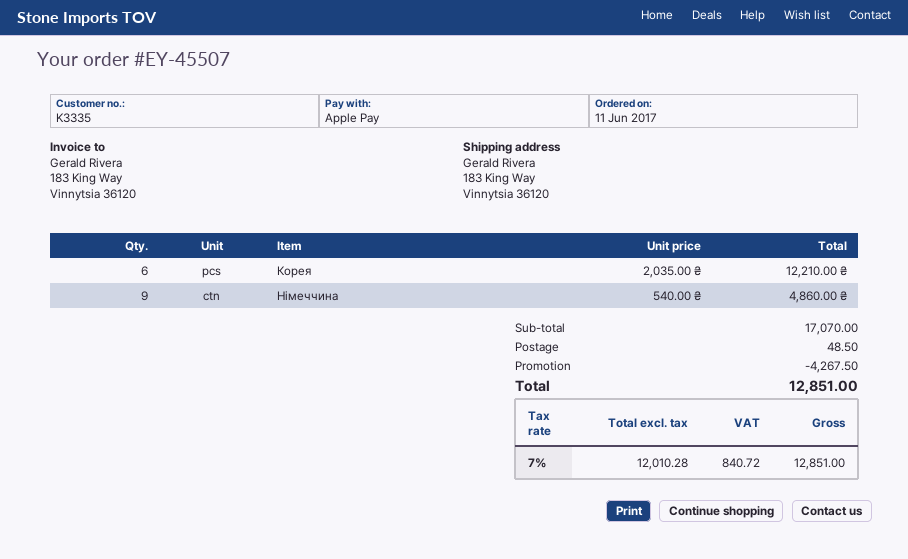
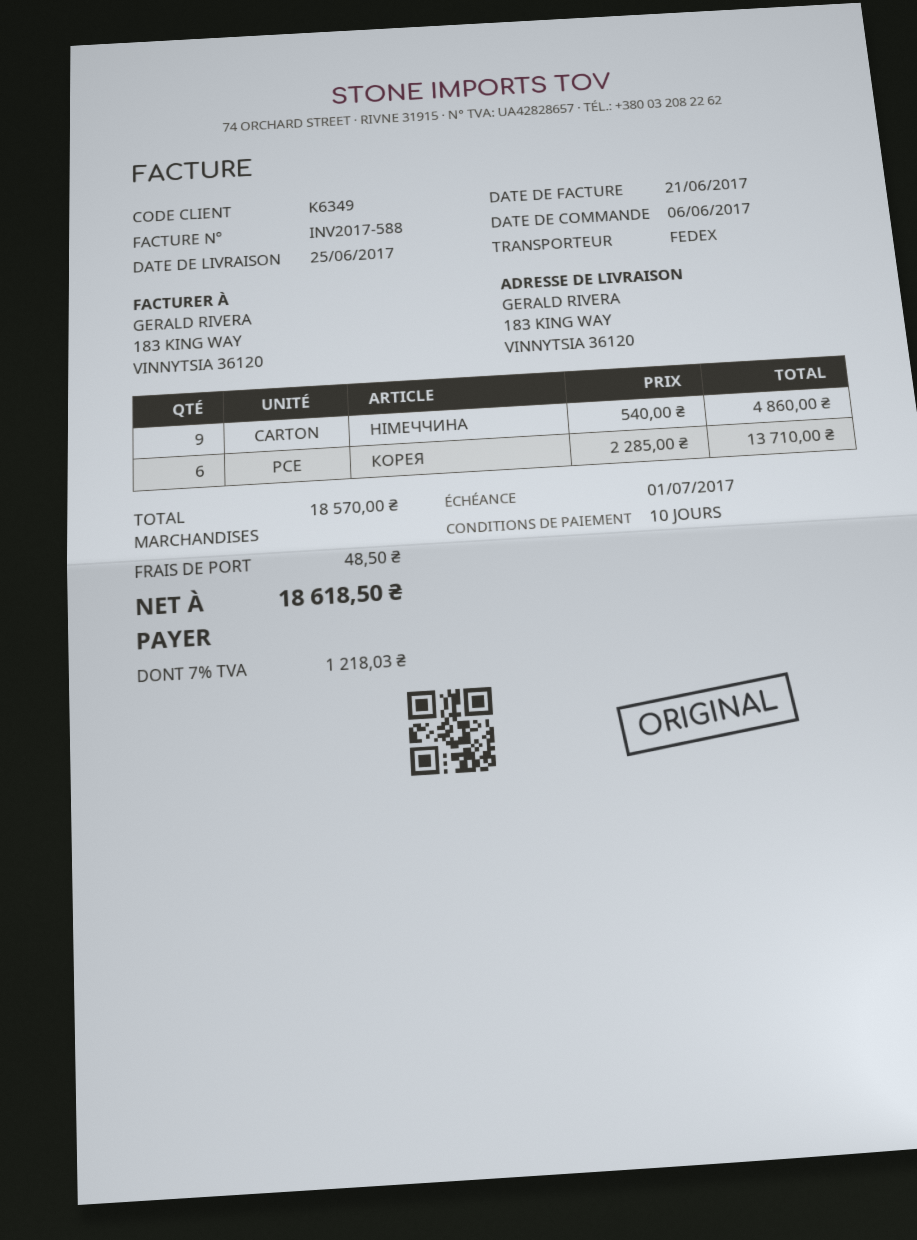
order date: 2017-06-11 -> 2017-06-06
customer number: K3335 -> K6349
Корея: 6 x 2035.00 = 12210.00 -> 6 x 2285.00 = 13710.00
subtotal: 17070.00 -> 18570.00
discount: 4267.50 -> none
tax: 7% = 840.72 -> 7% = 1218.03
total: 12851.00 -> 18618.50

